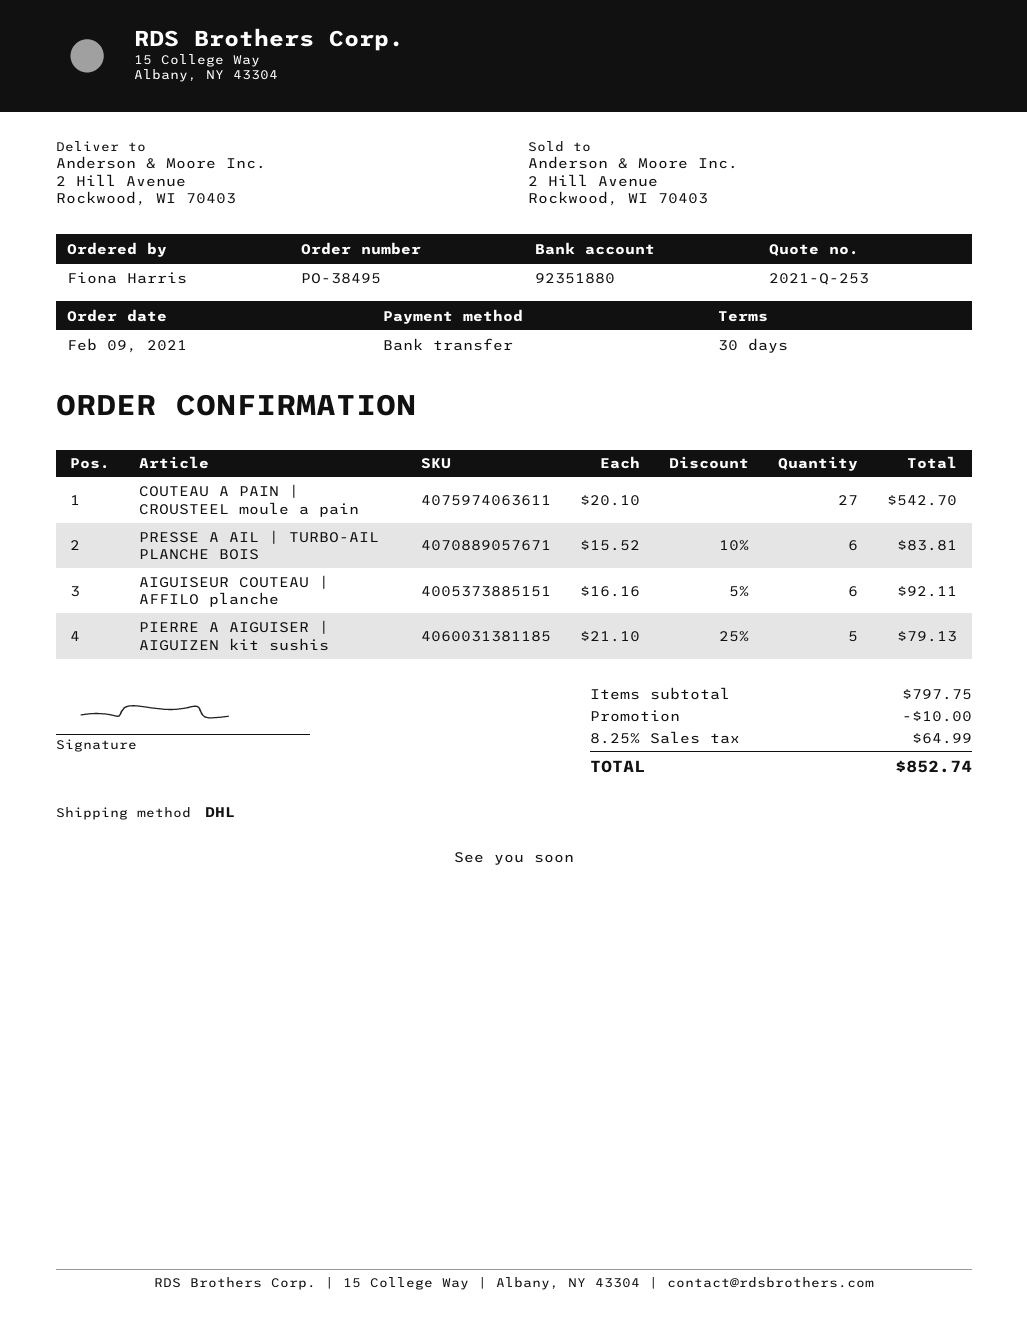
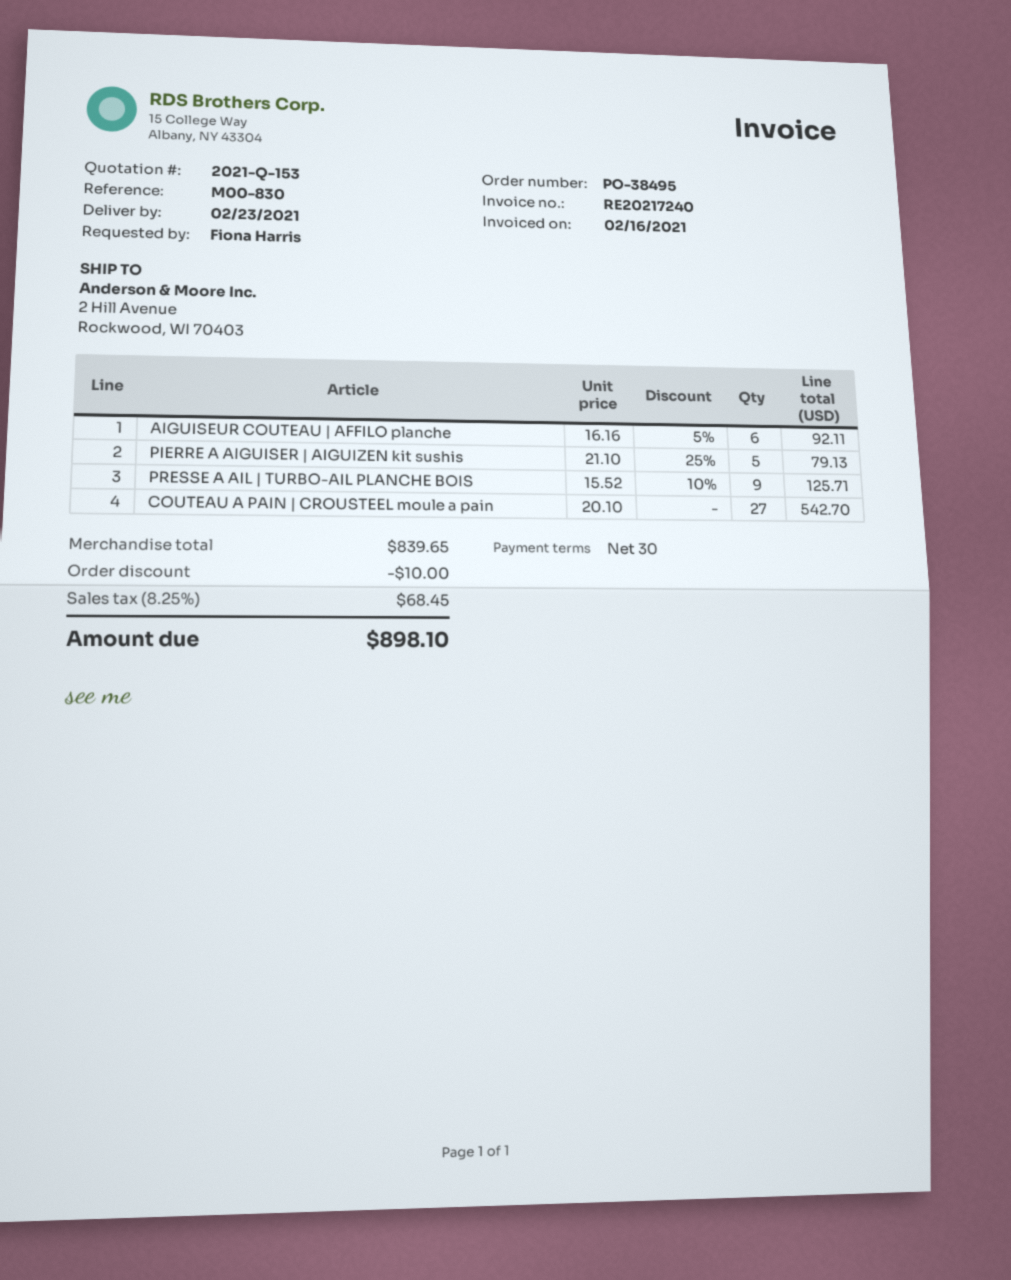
quote number: 2021-Q-253 -> 2021-Q-153
PRESSE A AIL | TURBO-AIL PLANCHE BOIS: 6 x 15.52 - 10% = 83.81 -> 9 x 15.52 - 10% = 125.71
subtotal: 797.75 -> 839.65
tax: 8.25% = 64.99 -> 8.25% = 68.45
total: 852.74 -> 898.10

